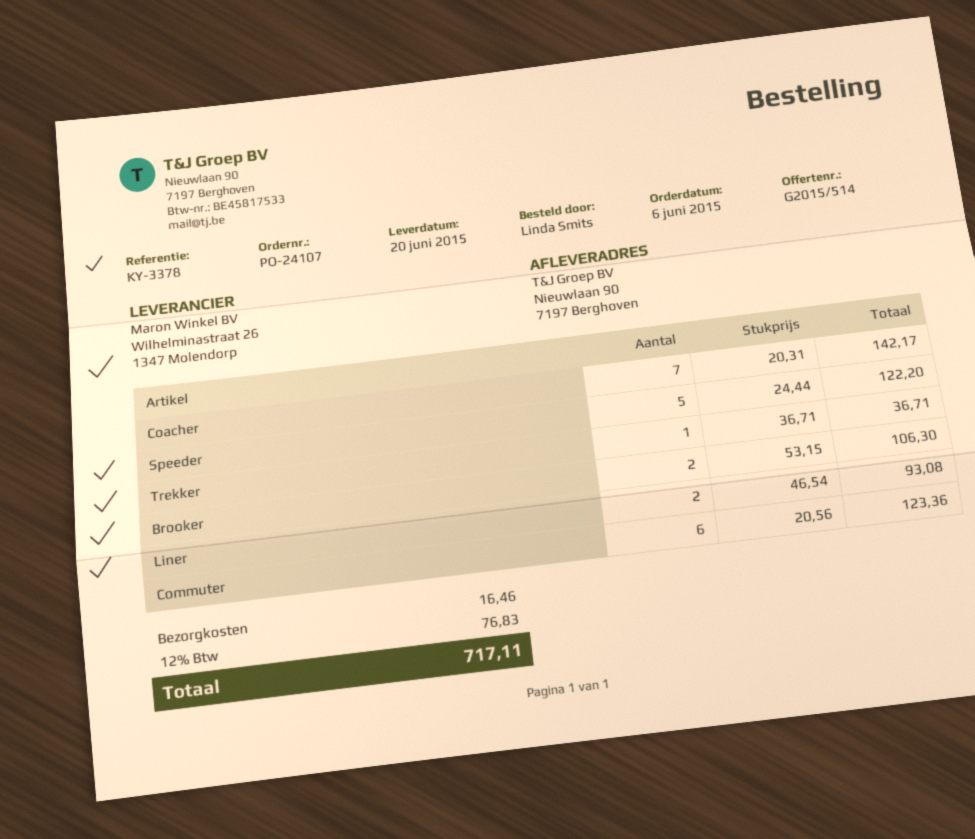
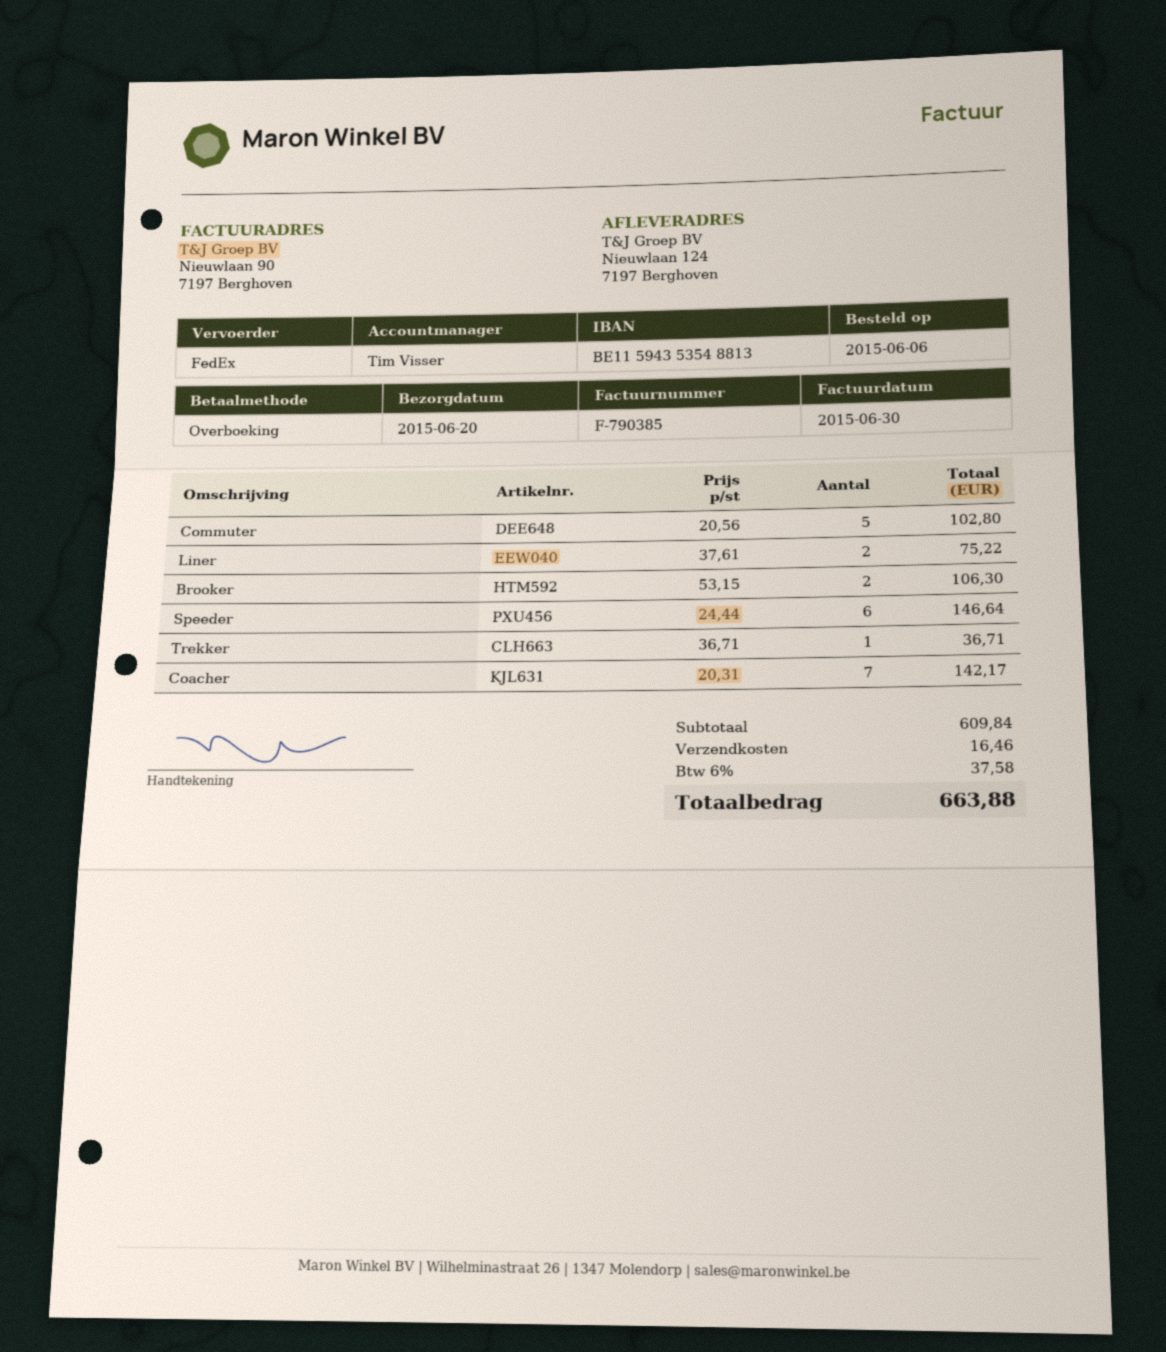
ship to: Nieuwlaan 90, 7197 Berghoven -> Nieuwlaan 124, 7197 Berghoven
Speeder: 5 x 24.44 = 122.20 -> 6 x 24.44 = 146.64
Liner: 2 x 46.54 = 93.08 -> 2 x 37.61 = 75.22
Commuter: 6 x 20.56 = 123.36 -> 5 x 20.56 = 102.80
tax: 12% = 76.83 -> 6% = 37.58
total: 717.11 -> 663.88

